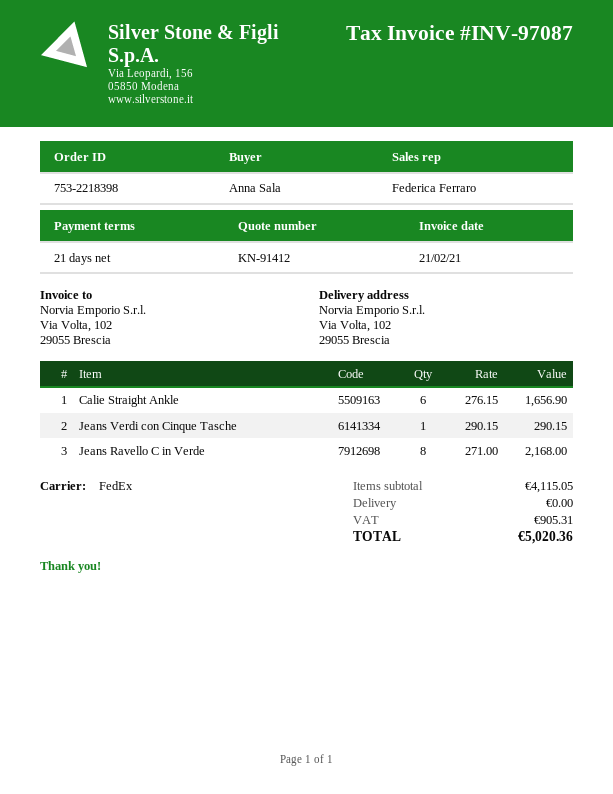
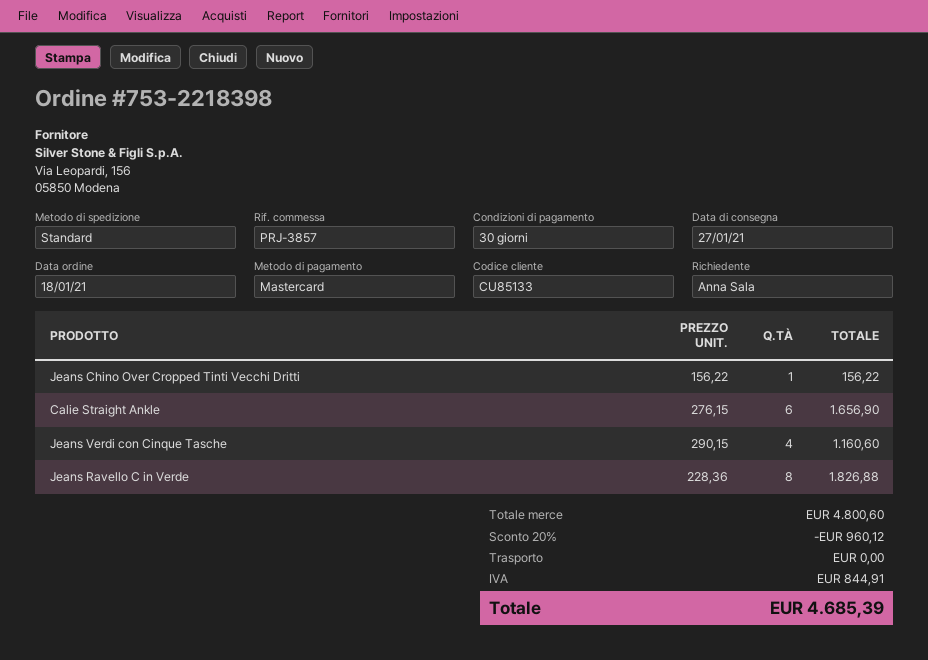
payment terms: 21 days -> 30 days
shipping method: FedEx -> standard
Jeans Verdi con Cinque Tasche: 1 x 290.15 = 290.15 -> 4 x 290.15 = 1160.60
Jeans Ravello C in Verde: 8 x 271.00 = 2168.00 -> 8 x 228.36 = 1826.88
Jeans Chino Over Cropped Tinti Vecchi Dritti: none -> 1 x 156.22 = 156.22
subtotal: 4115.05 -> 4800.60
discount: none -> 20% = 960.12
tax: 905.31 -> 844.91
total: 5020.36 -> 4685.39

